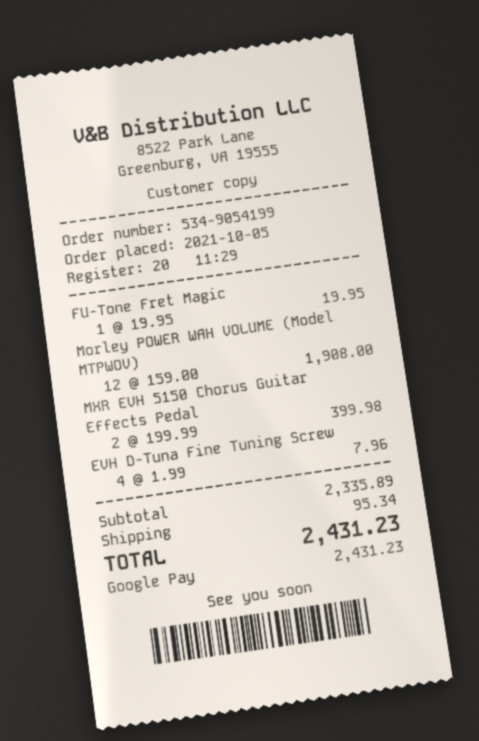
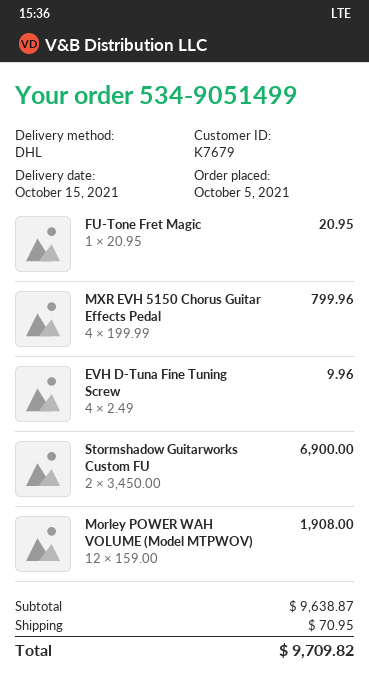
order number: 534-9054199 -> 534-9051499
FU-Tone Fret Magic: 1 x 19.95 = 19.95 -> 1 x 20.95 = 20.95
MXR EVH 5150 Chorus Guitar Effects Pedal: 2 x 199.99 = 399.98 -> 4 x 199.99 = 799.96
EVH D-Tuna Fine Tuning Screw: 4 x 1.99 = 7.96 -> 4 x 2.49 = 9.96
Stormshadow Guitarworks Custom FU: none -> 2 x 3450.00 = 6900.00
subtotal: 2335.89 -> 9638.87
shipping: 95.34 -> 70.95
total: 2431.23 -> 9709.82

